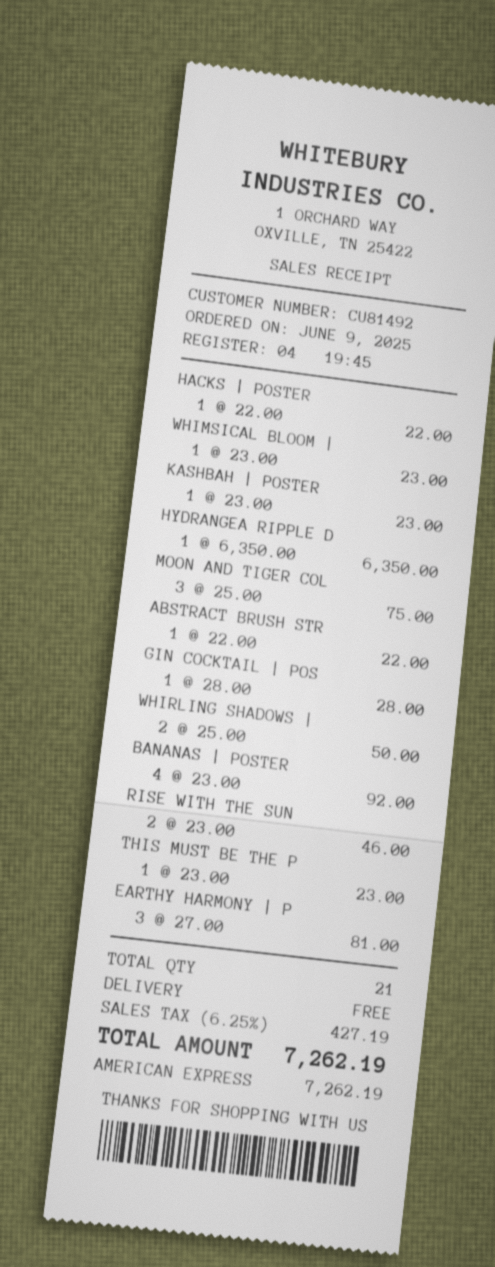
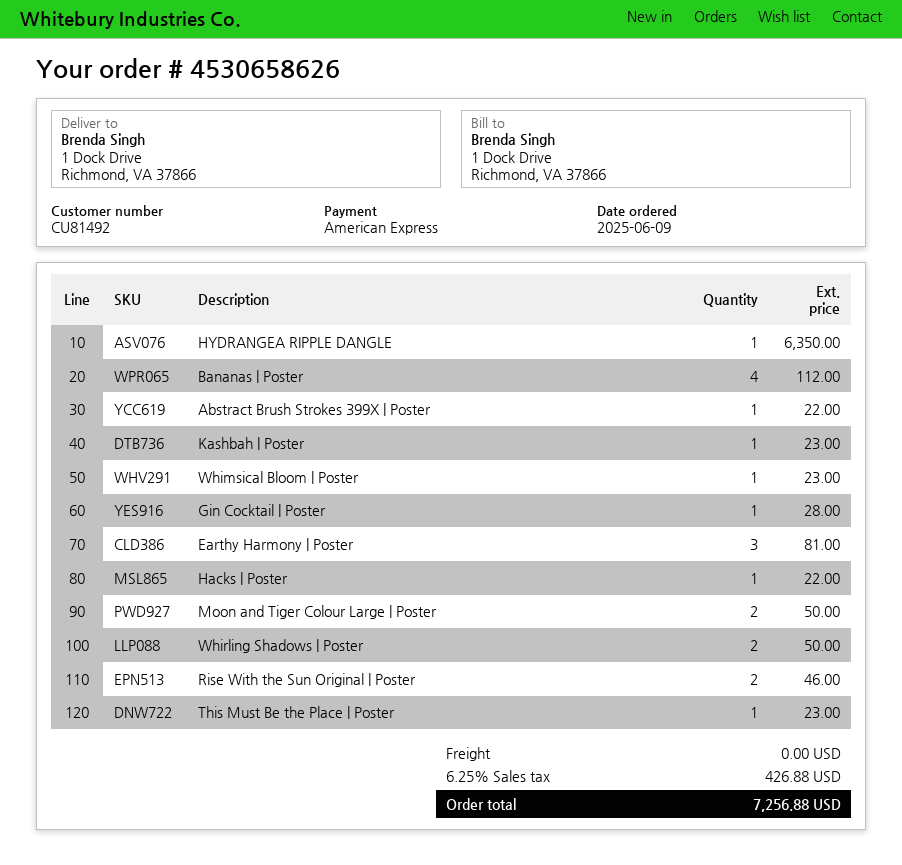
MOON AND TIGER COL: 3 for 75.00 -> 2 for 50.00
BANANAS | POSTER: 4 for 92.00 -> 4 for 112.00
tax: 6.25% = 427.19 -> 6.25% = 426.88
total: 7262.19 -> 7256.88

